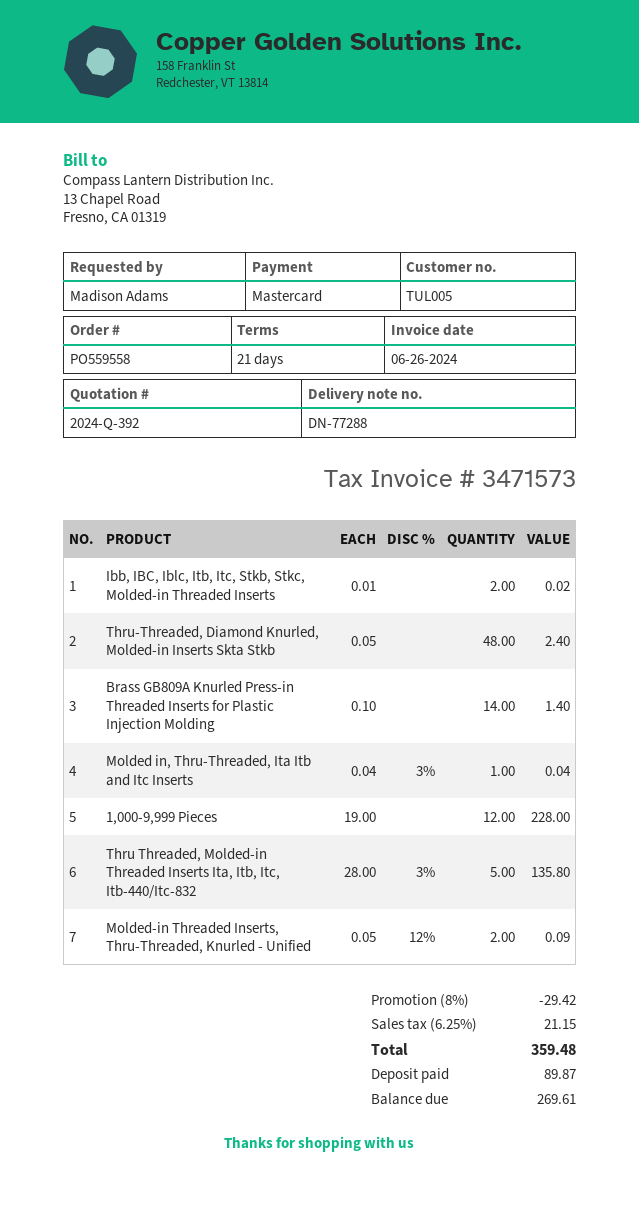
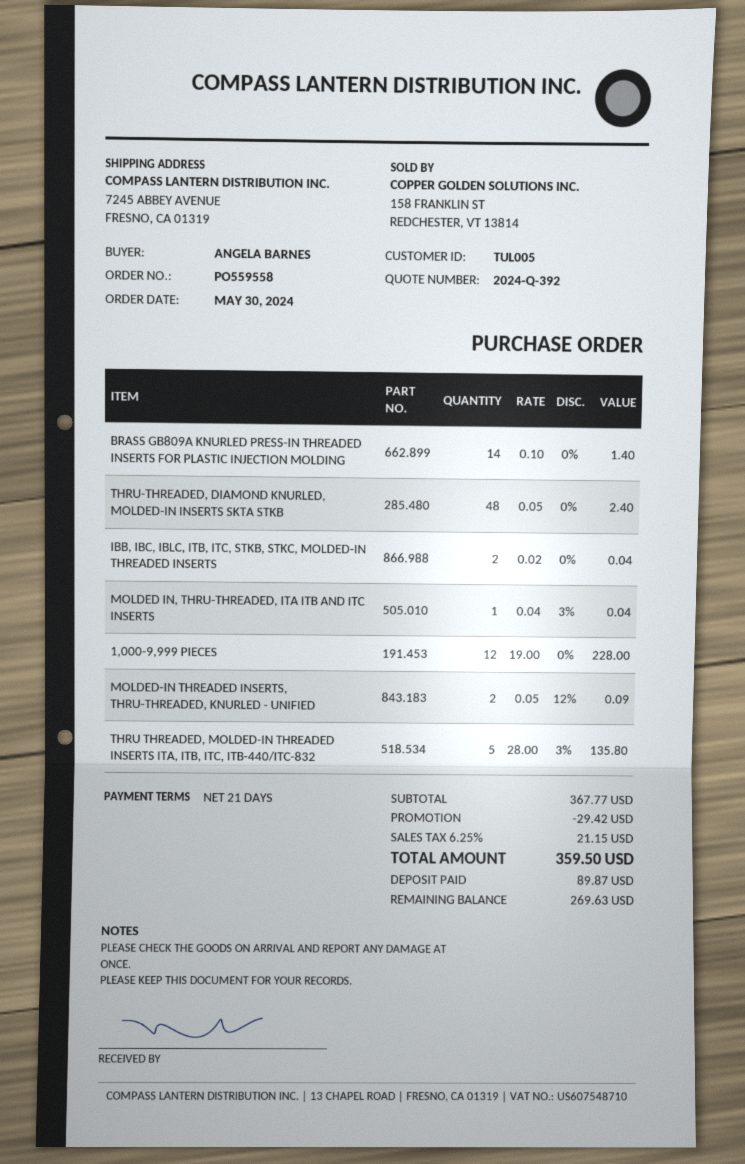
ordered by: Madison Adams -> ANGELA BARNES
Ibb, IBC, Iblc, Itb, Itc, Stkb, Stkc, Molded-in Threaded Inserts: 2 x 0.01 = 0.02 -> 2 x 0.02 = 0.04
total: 359.48 -> 359.50
balance: 269.61 -> 269.63

